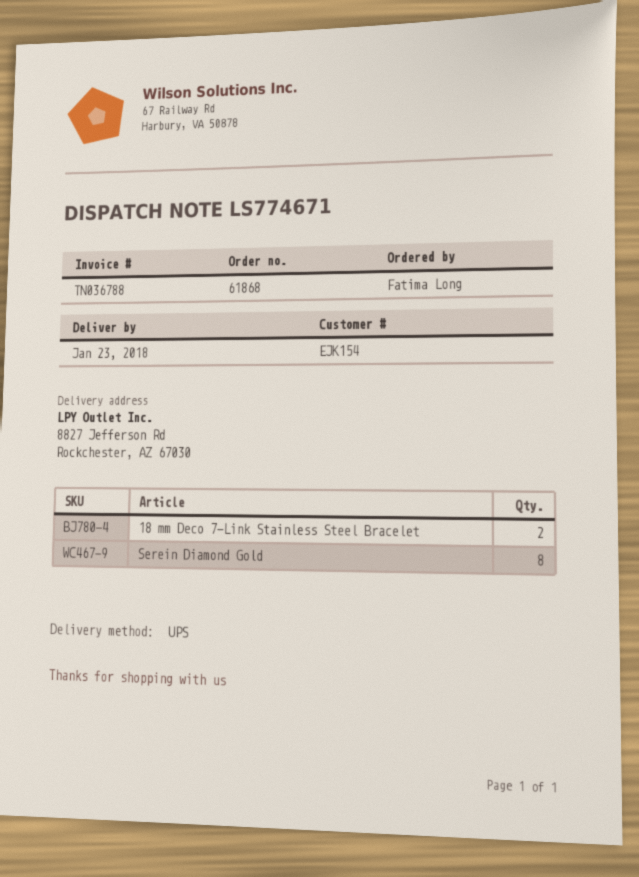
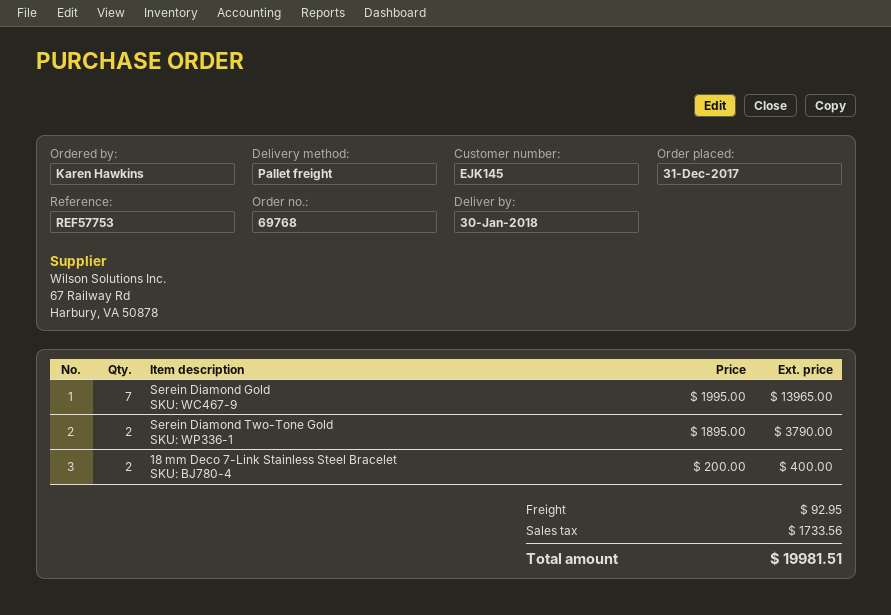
order number: 61868 -> 69768
delivery date: 2018-01-23 -> 2018-01-30
customer number: EJK154 -> EJK145
ordered by: Fatima Long -> Karen Hawkins
shipping method: UPS -> pallet freight
Serein Diamond Gold: 8 -> 7
Serein Diamond Two-Tone Gold: none -> 2

